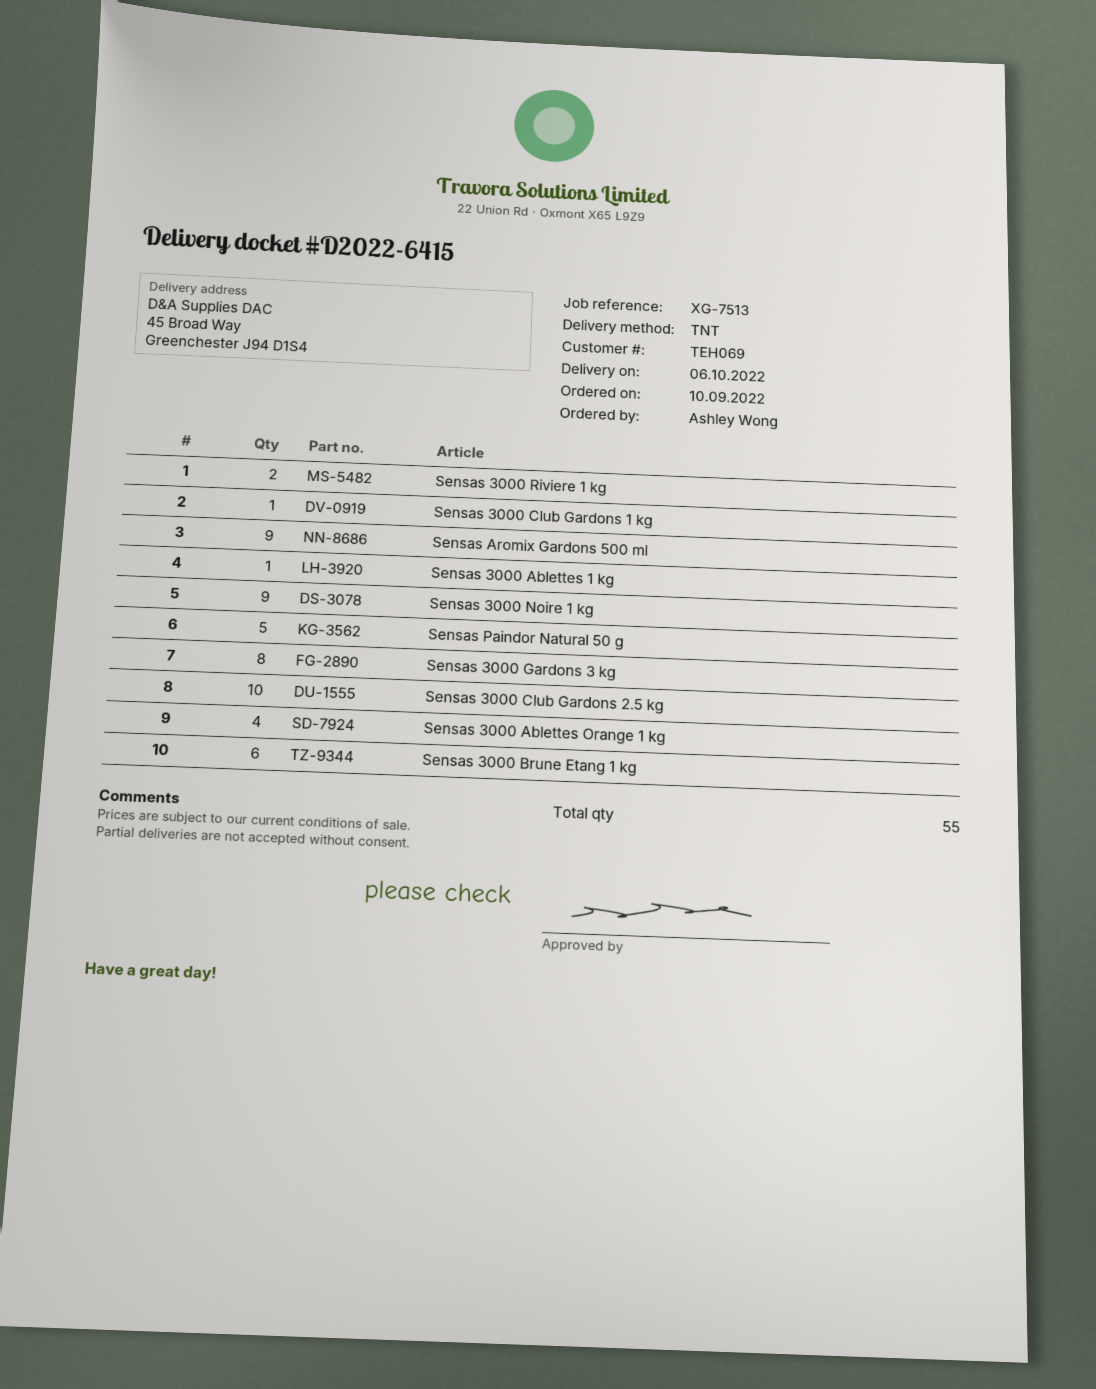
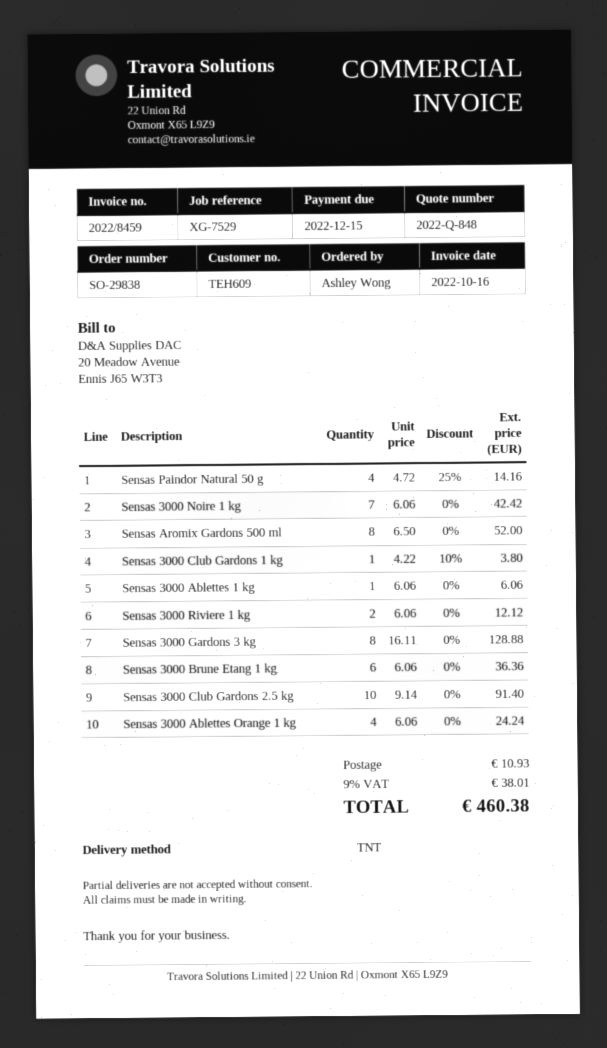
customer number: TEH069 -> TEH609
reference: XG-7513 -> XG-7529
Sensas Aromix Gardons 500 ml: 9 -> 8
Sensas 3000 Noire 1 kg: 9 -> 7
Sensas Paindor Natural 50 g: 5 -> 4

